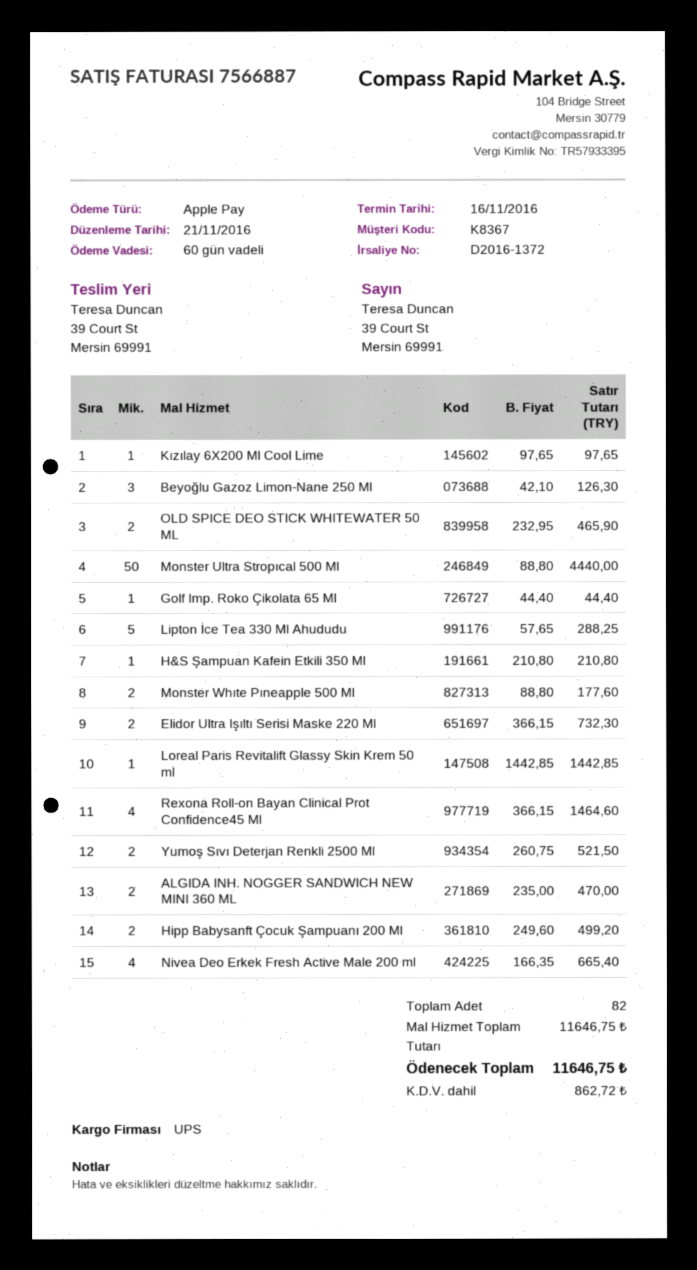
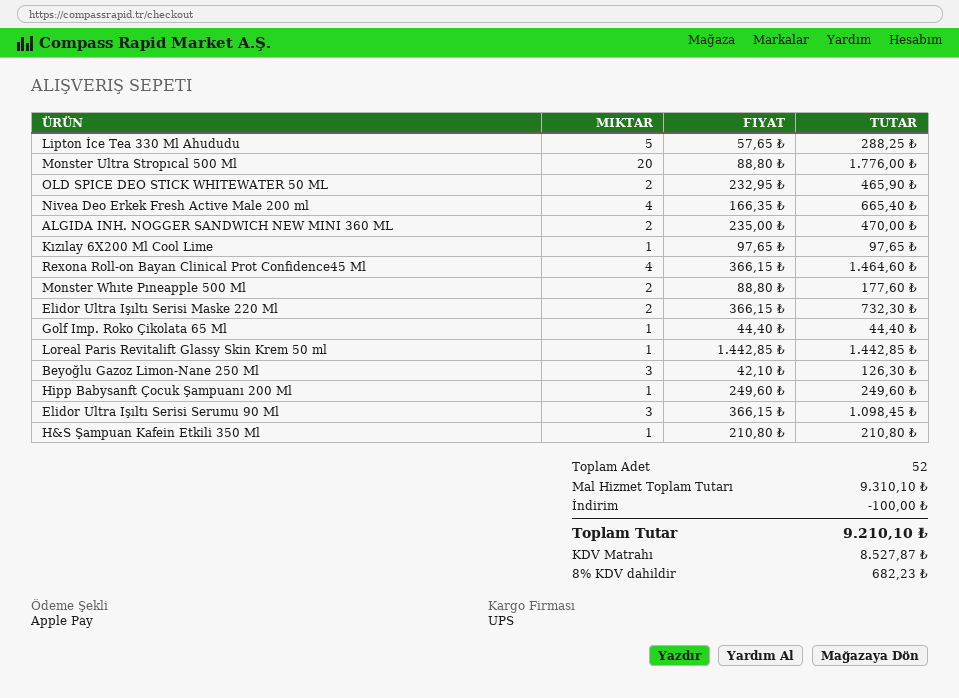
Monster Ultra Stropıcal 500 Ml: 50 x 88.80 = 4440.00 -> 20 x 88.80 = 1776.00
Yumoş Sıvı Deterjan Renkli 2500 Ml: 2 x 260.75 = 521.50 -> none
Hipp Babysanft Çocuk Şampuanı 200 Ml: 2 x 249.60 = 499.20 -> 1 x 249.60 = 249.60
Elidor Ultra Işıltı Serisi Serumu 90 Ml: none -> 3 x 366.15 = 1098.45
total quantity: 82 -> 52
subtotal: 11646.75 -> 9310.10
discount: none -> 100.00
tax: 862.72 -> 682.23
total: 11646.75 -> 9210.10

